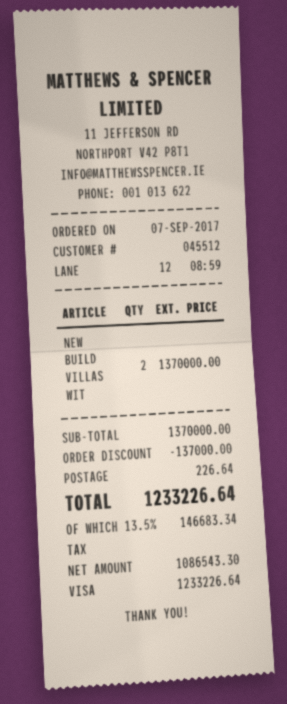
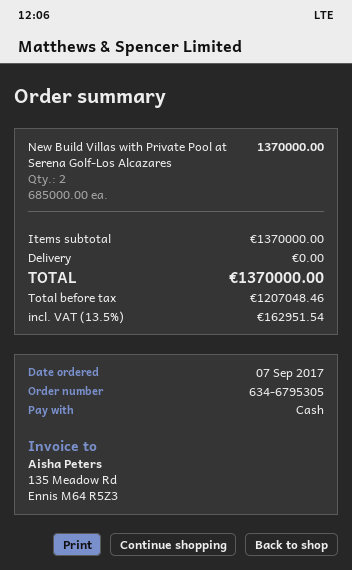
payment method: Visa -> cash
discount: 137000.00 -> none
shipping: 226.64 -> 0.00
net: 1086543.30 -> 1207048.46
tax: 13.5% = 146683.34 -> 13.5% = 162951.54
total: 1233226.64 -> 1370000.00

